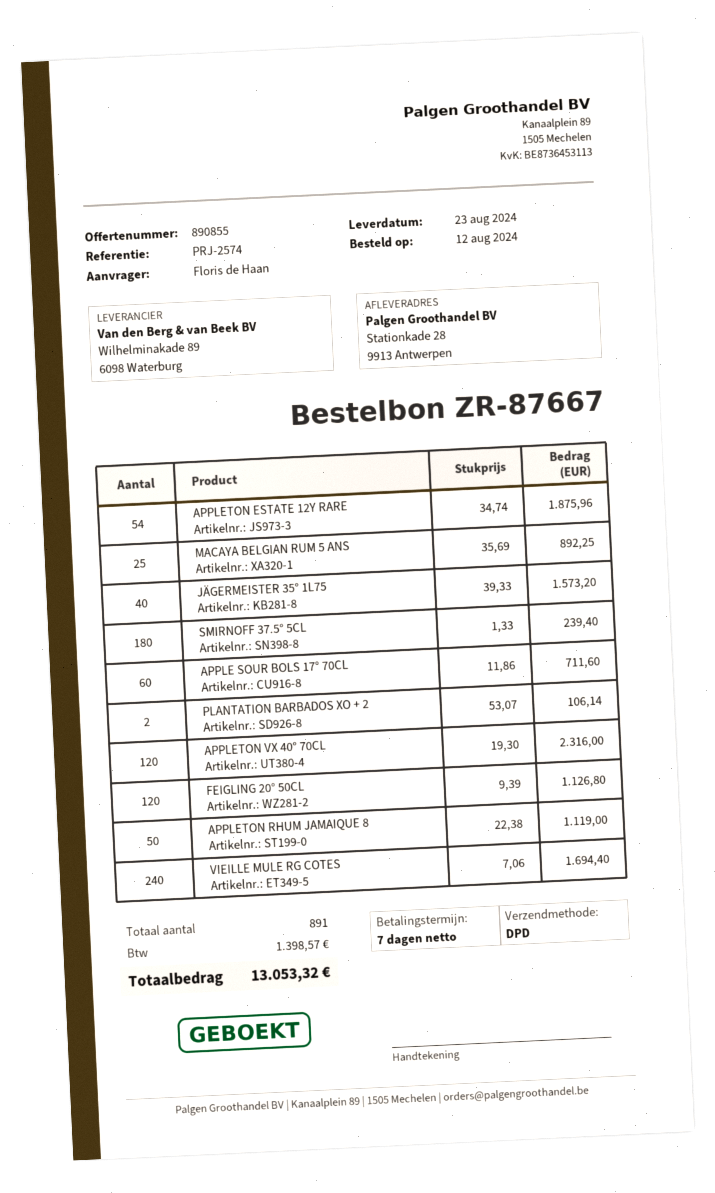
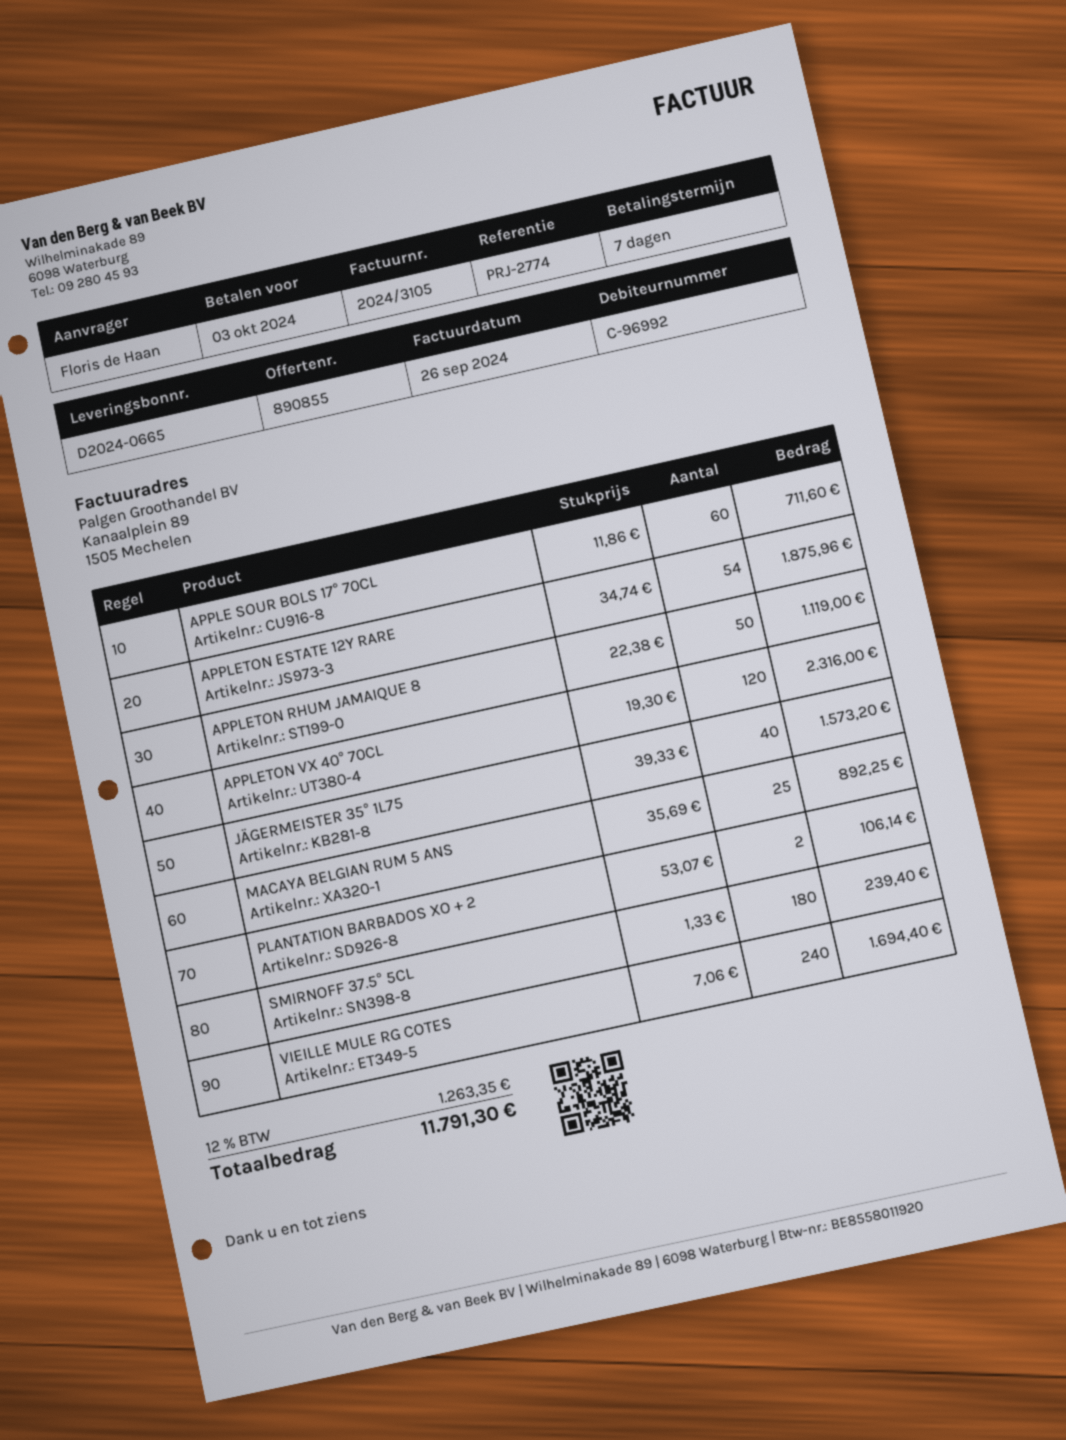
reference: PRJ-2574 -> PRJ-2774
FEIGLING 20° 50CL: 120 x 9.39 = 1126.80 -> none
tax: 1398.57 -> 1263.35
total: 13053.32 -> 11791.30

